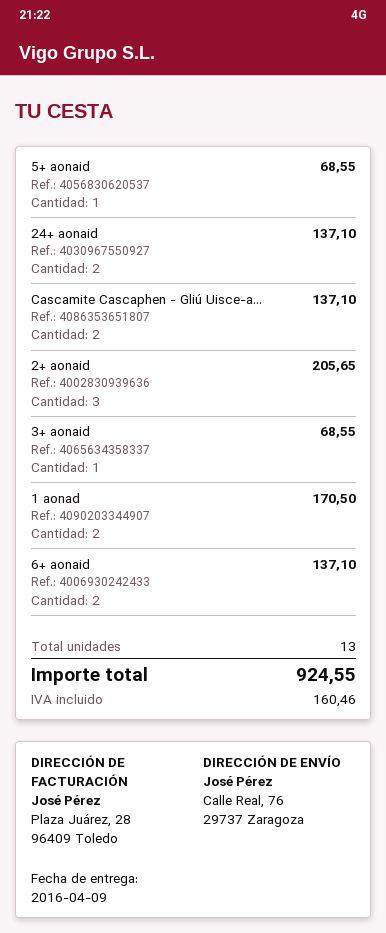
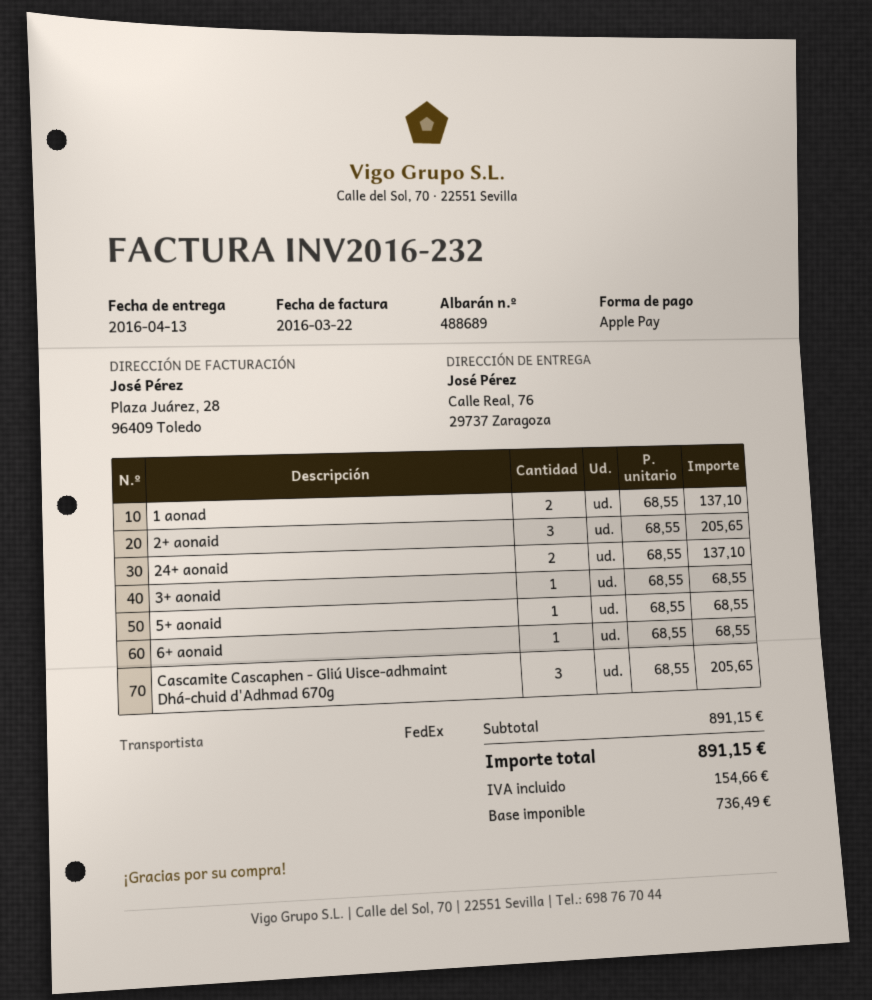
delivery date: 2016-04-09 -> 2016-04-13
Cascamite Cascaphen - Gliú Uisce-a...: 2 for 137.10 -> 3 for 205.65
1 aonad: 2 for 170.50 -> 2 for 137.10
6+ aonaid: 2 for 137.10 -> 1 for 68.55
tax: 160.46 -> 154.66
total: 924.55 -> 891.15

